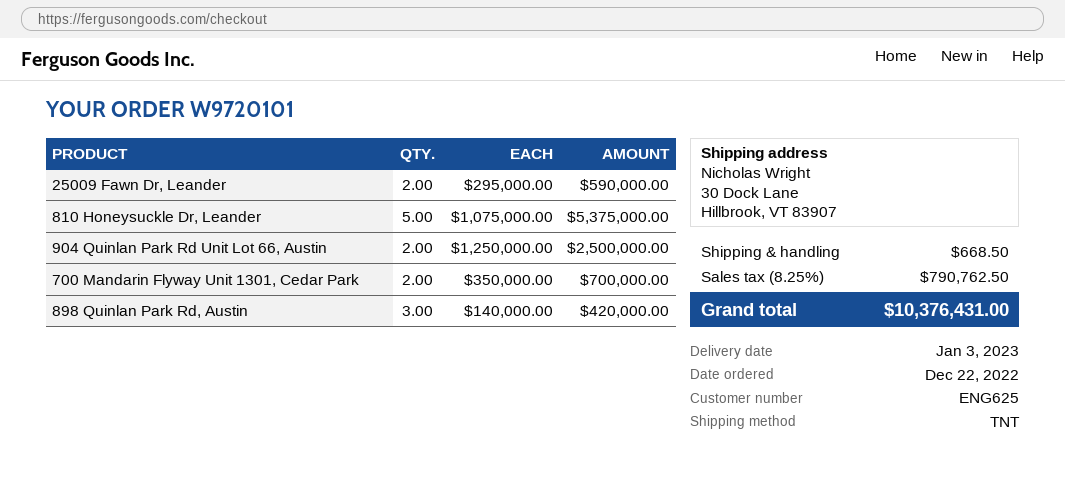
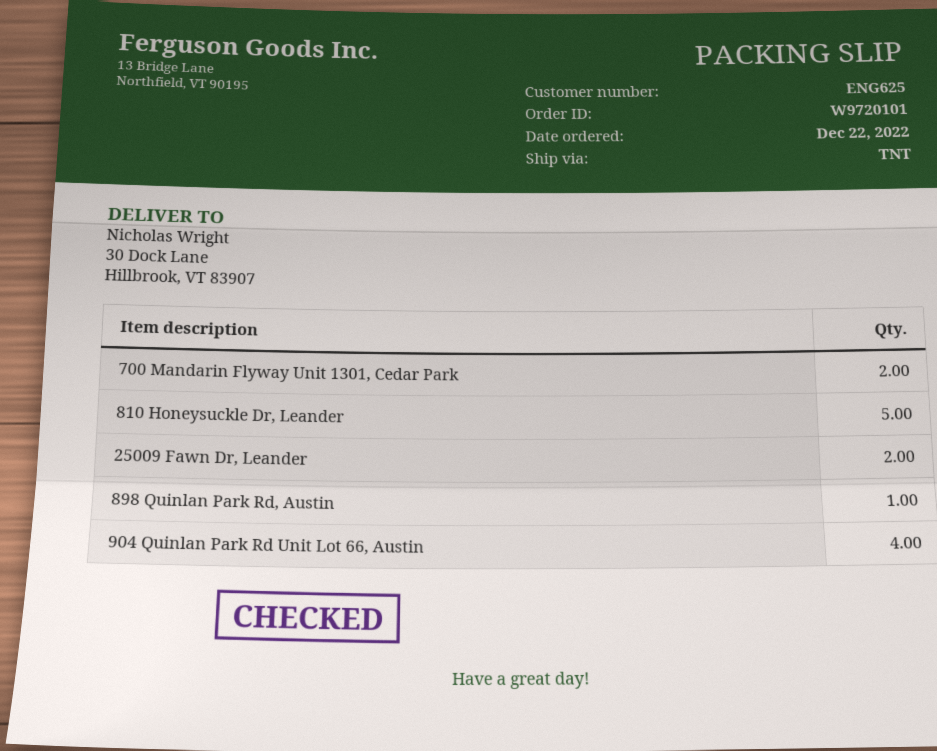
904 Quinlan Park Rd Unit Lot 66, Austin: 2 -> 4
898 Quinlan Park Rd, Austin: 3 -> 1

